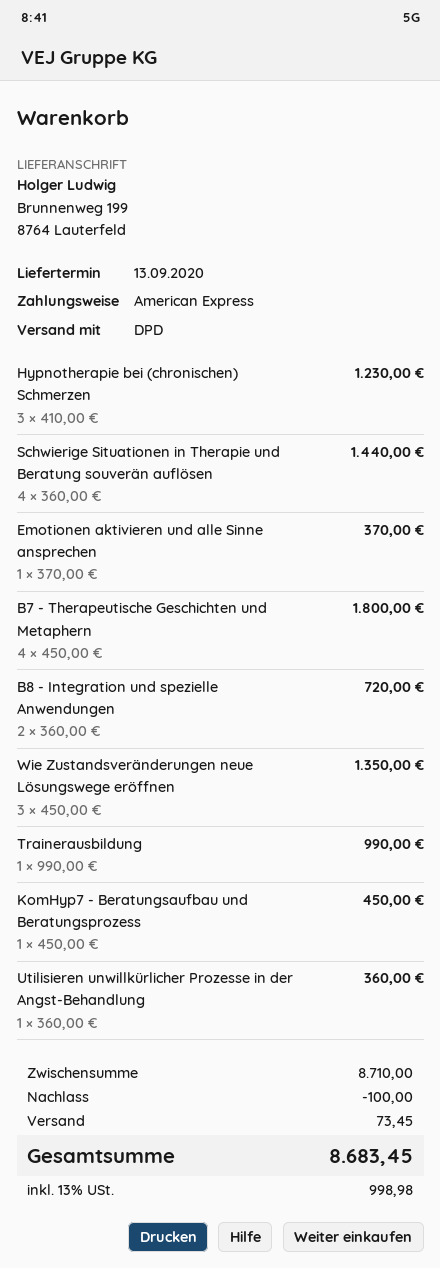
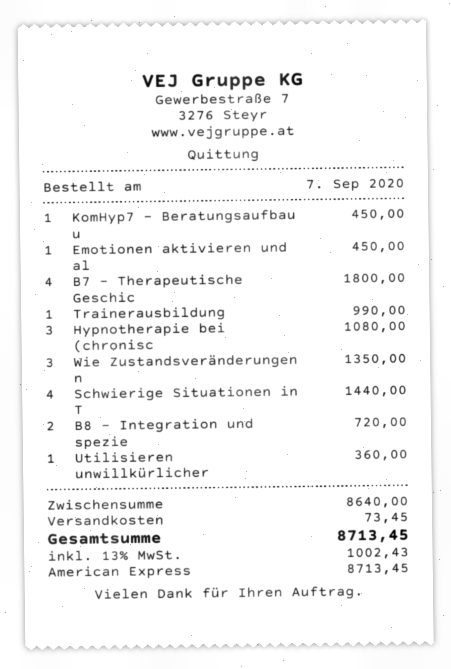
Hypnotherapie bei (chronischen) Schmerzen: 3 for 1230.00 -> 3 for 1080.00
Emotionen aktivieren und alle Sinne ansprechen: 1 for 370.00 -> 1 for 450.00
subtotal: 8710.00 -> 8640.00
discount: 100.00 -> none
tax: 13% = 998.98 -> 13% = 1002.43
total: 8683.45 -> 8713.45

